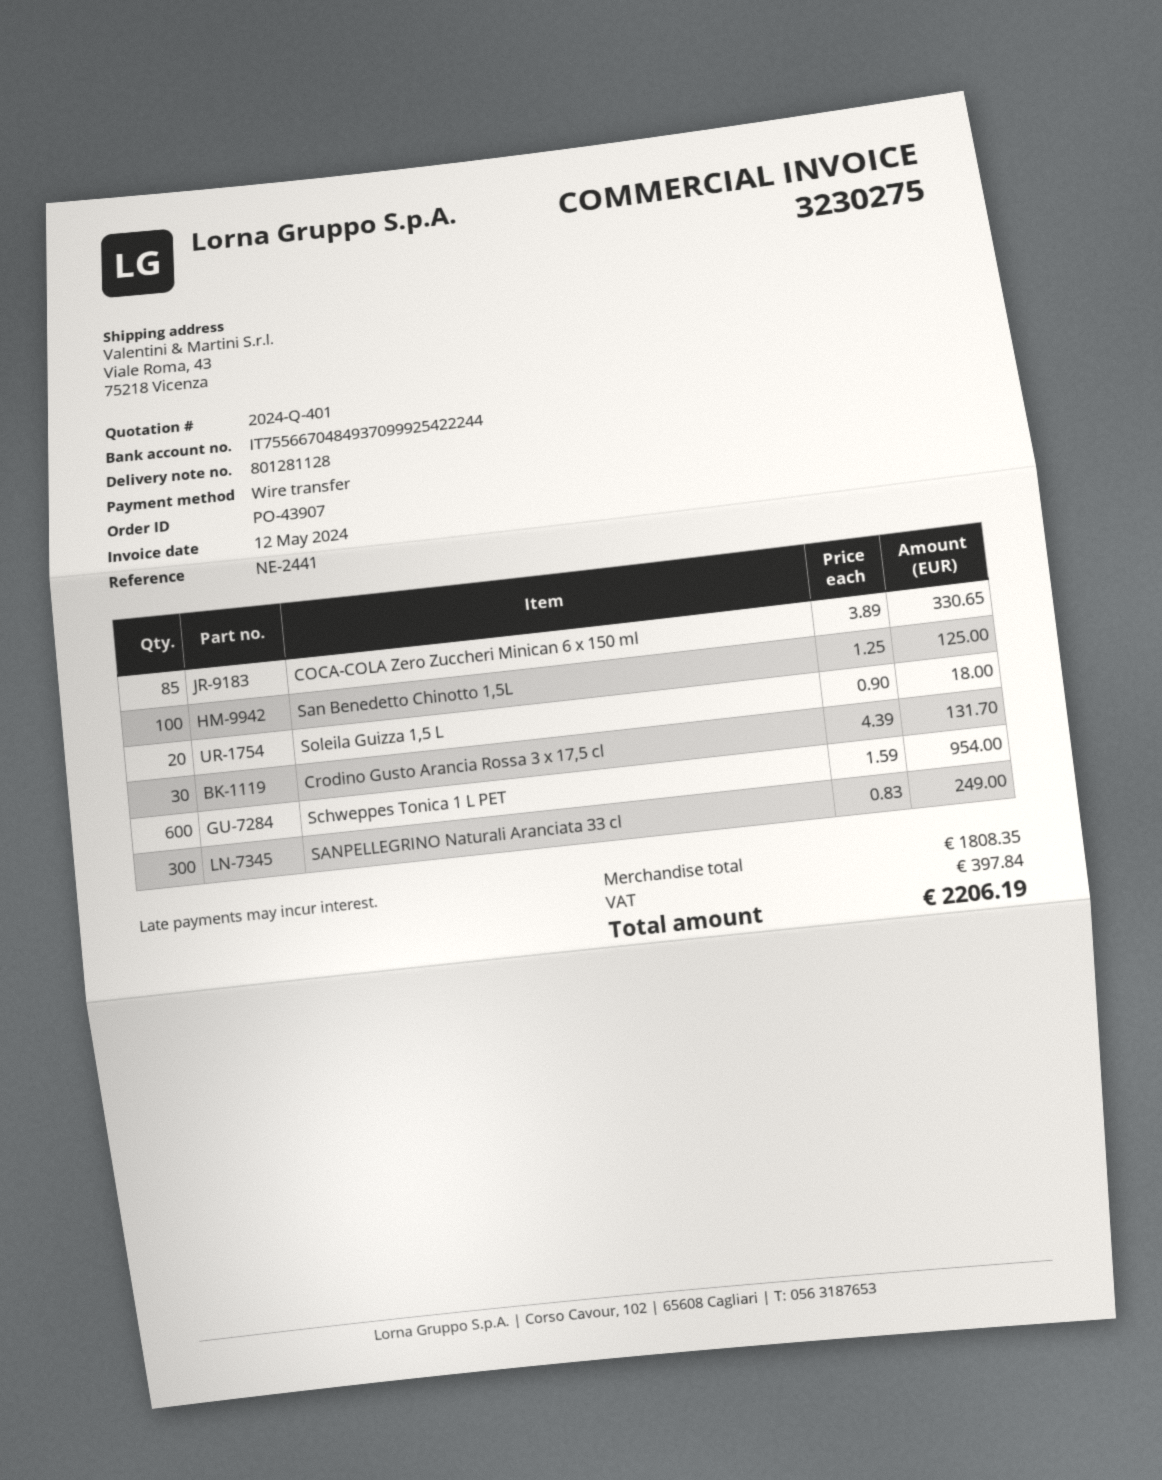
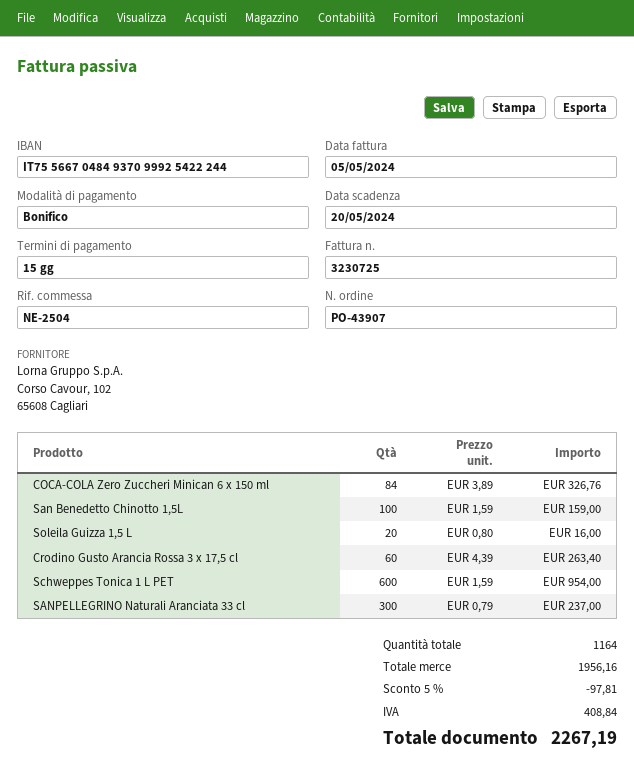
invoice number: 3230275 -> 3230725
invoice date: 2024-05-12 -> 2024-05-05
reference: NE-2441 -> NE-2504
COCA-COLA Zero Zuccheri Minican 6 x 150 ml: 85 x 3.89 = 330.65 -> 84 x 3.89 = 326.76
San Benedetto Chinotto 1,5L: 100 x 1.25 = 125.00 -> 100 x 1.59 = 159.00
Soleila Guizza 1,5 L: 20 x 0.90 = 18.00 -> 20 x 0.80 = 16.00
Crodino Gusto Arancia Rossa 3 x 17,5 cl: 30 x 4.39 = 131.70 -> 60 x 4.39 = 263.40
SANPELLEGRINO Naturali Aranciata 33 cl: 300 x 0.83 = 249.00 -> 300 x 0.79 = 237.00
subtotal: 1808.35 -> 1956.16
discount: none -> 5% = 97.81
tax: 397.84 -> 408.84
total: 2206.19 -> 2267.19

